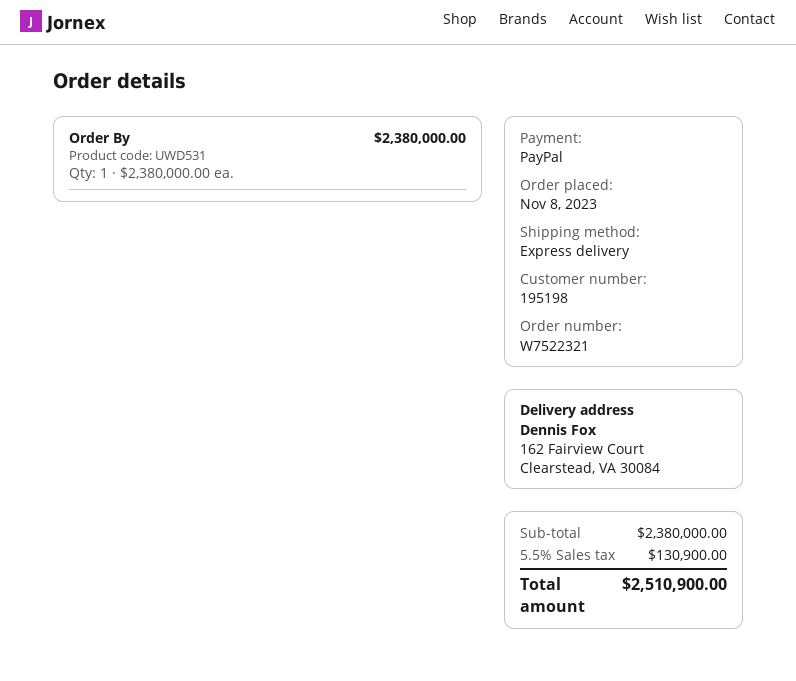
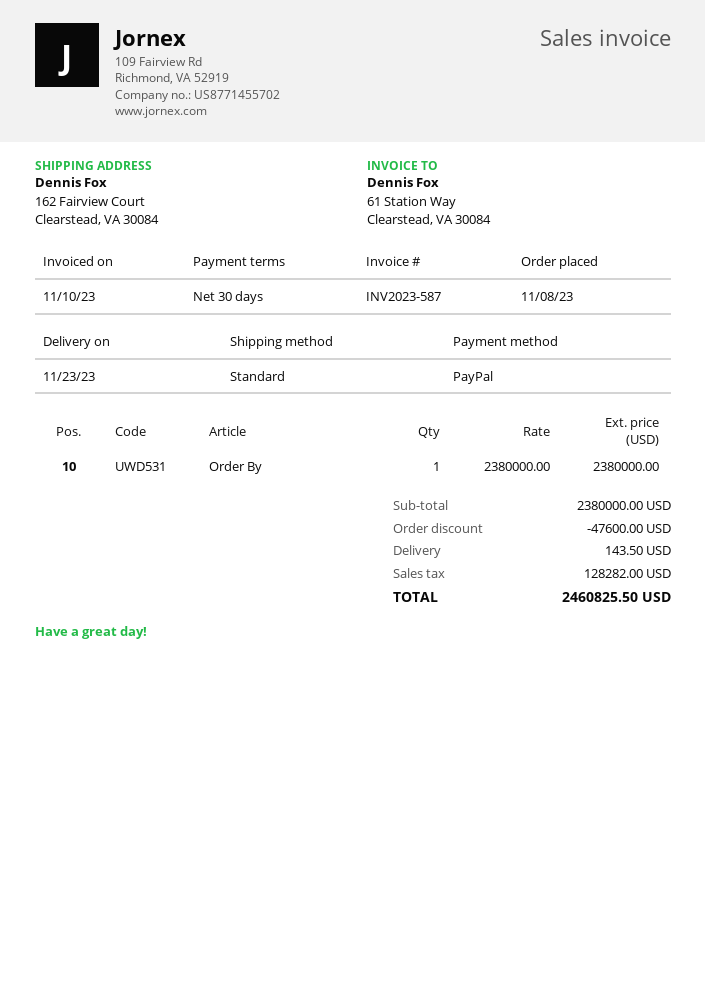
shipping method: express -> standard
discount: none -> 47600.00
shipping: none -> 143.50
tax: 130900.00 -> 128282.00
total: 2510900.00 -> 2460825.50

